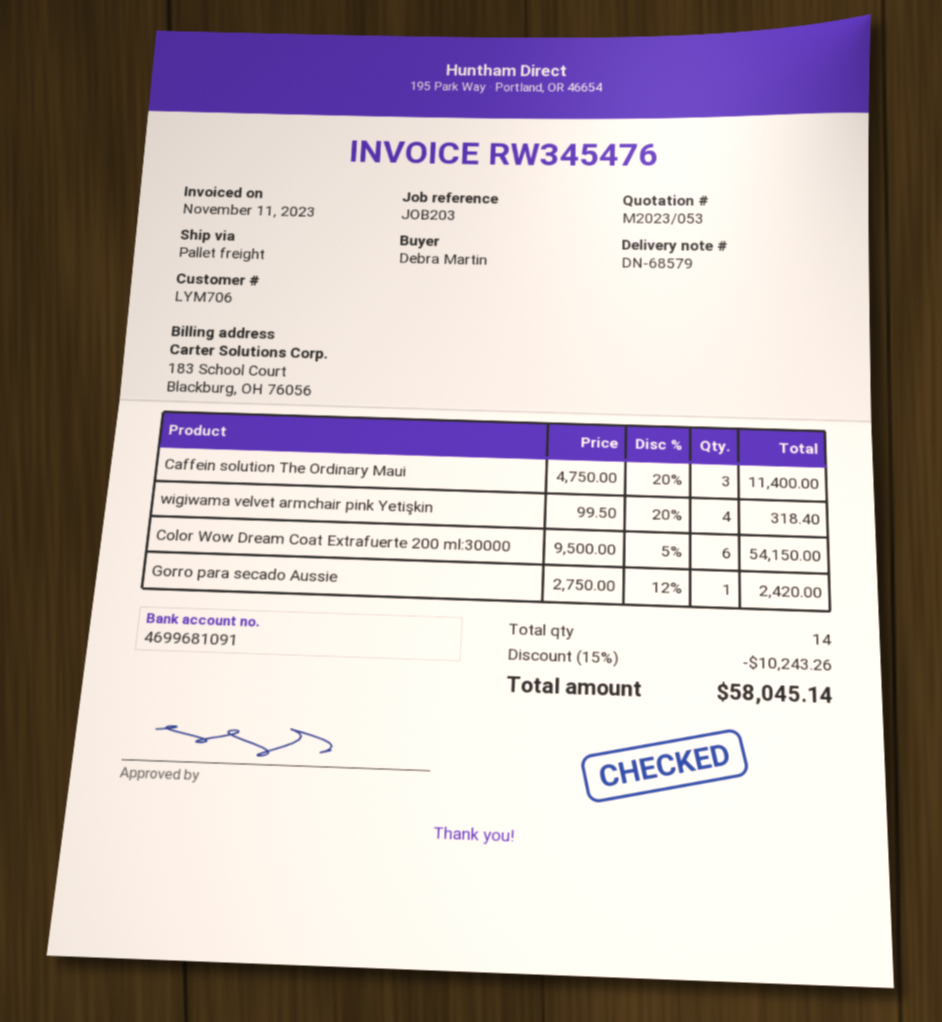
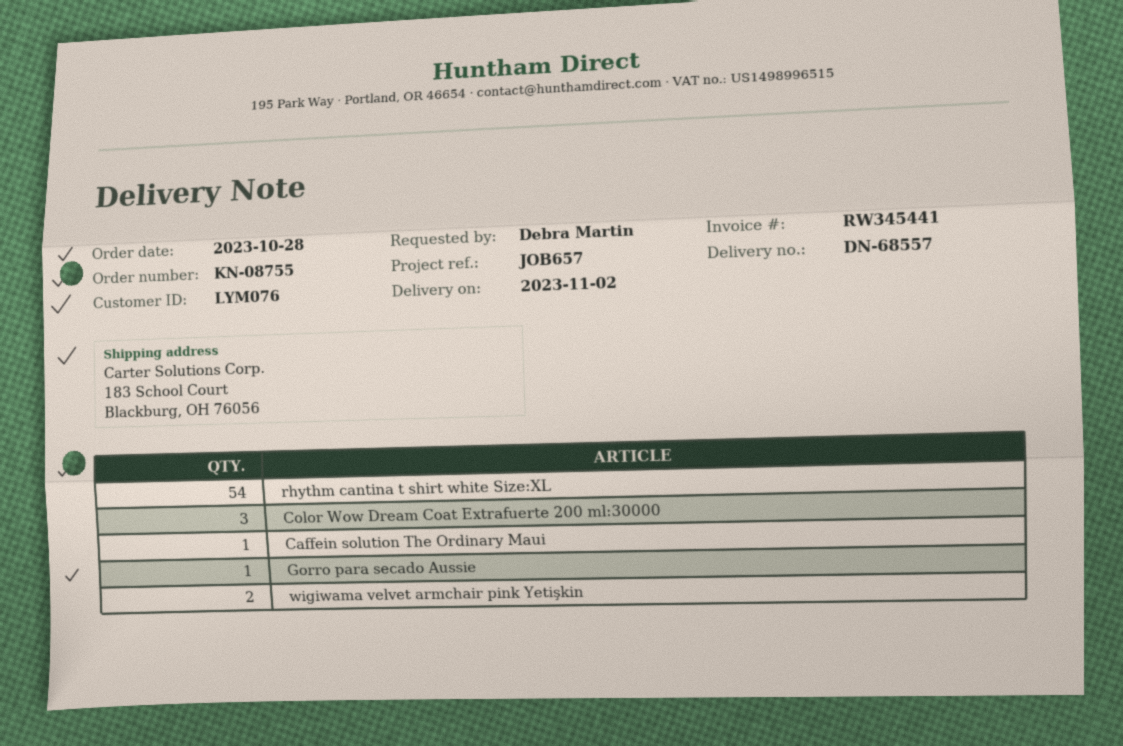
delivery note number: DN-68579 -> DN-68557
invoice number: RW345476 -> RW345441
customer number: LYM706 -> LYM076
reference: JOB203 -> JOB657
Caffein solution The Ordinary Maui: 3 -> 1
wigiwama velvet armchair pink Yetişkin: 4 -> 2
Color Wow Dream Coat Extrafuerte 200 ml:30000: 6 -> 3
rhythm cantina t shirt white Size:XL: none -> 54

